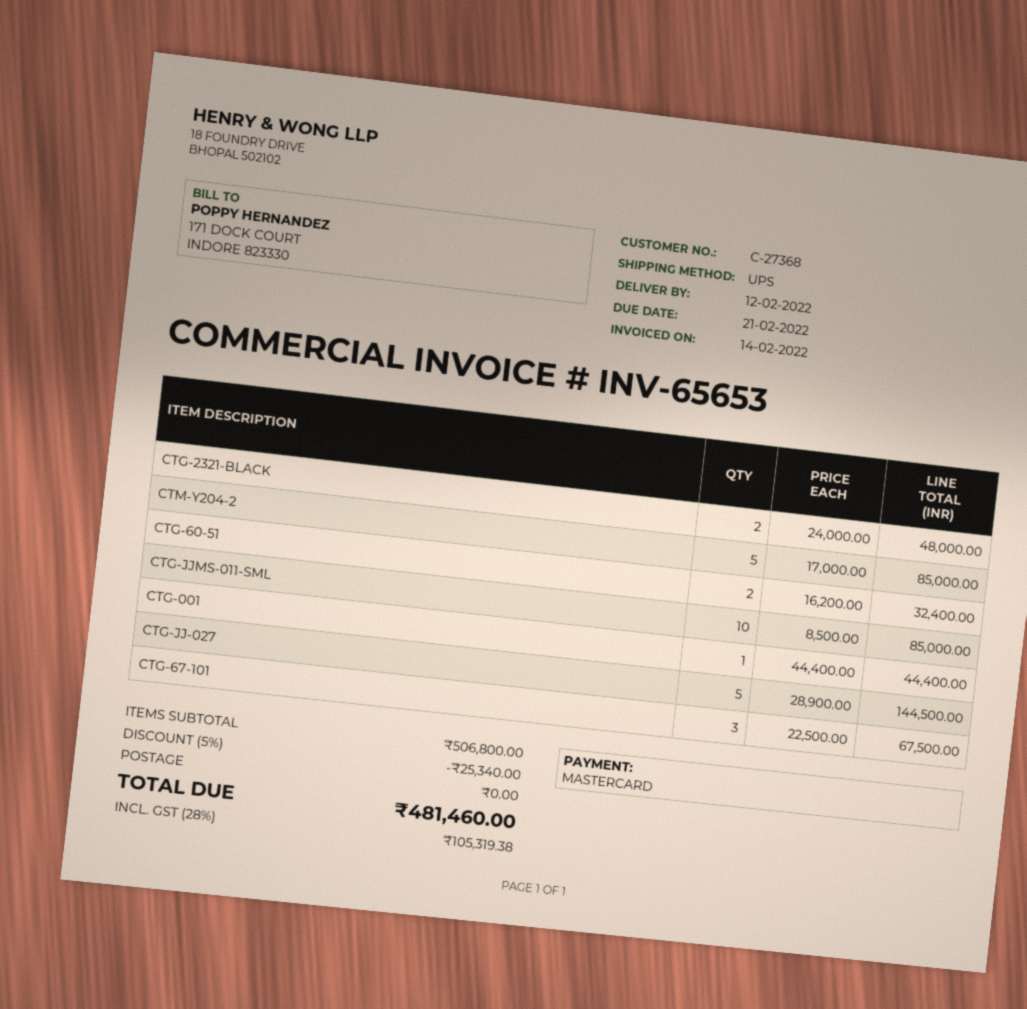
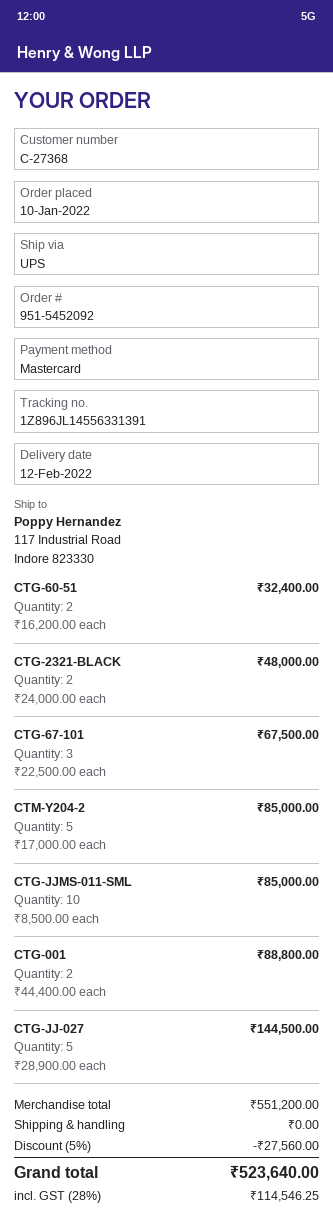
CTG-001: 1 x 44400.00 = 44400.00 -> 2 x 44400.00 = 88800.00
subtotal: 506800.00 -> 551200.00
discount: 5% = 25340.00 -> 5% = 27560.00
tax: 28% = 105319.38 -> 28% = 114546.25
total: 481460.00 -> 523640.00

